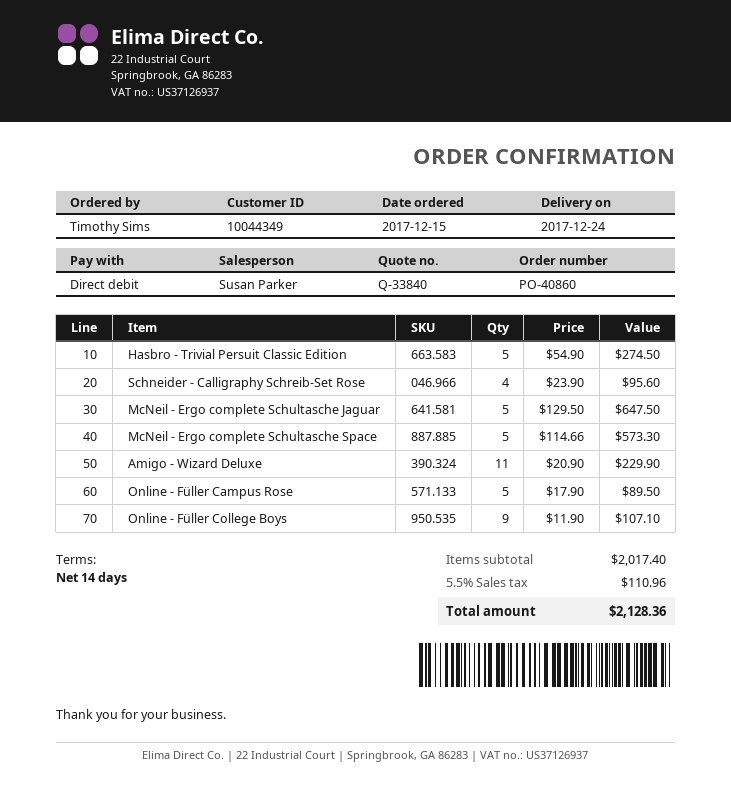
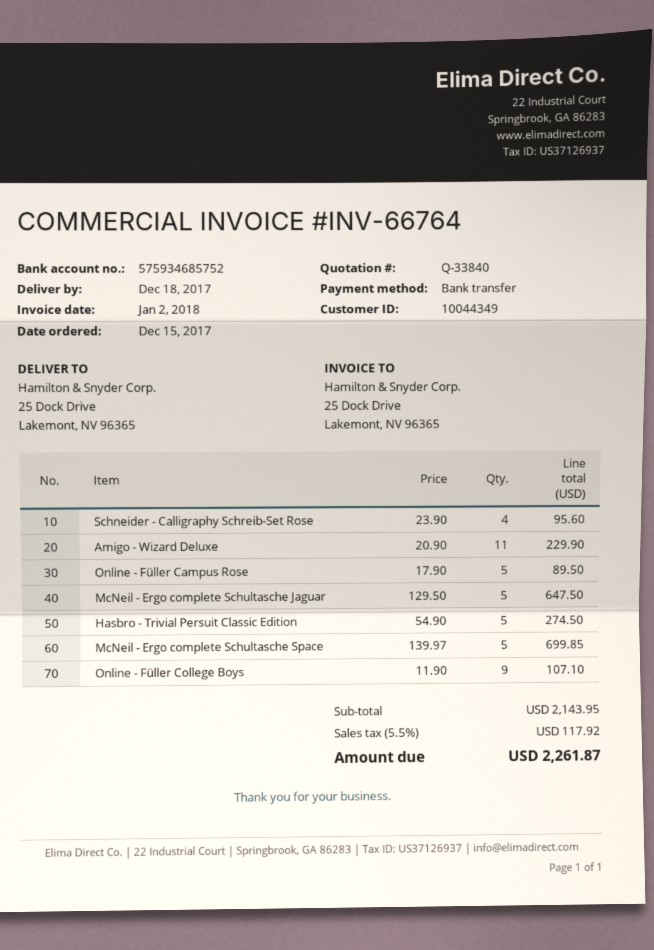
delivery date: 2017-12-24 -> 2017-12-18
payment method: direct debit -> bank transfer
McNeil - Ergo complete Schultasche Space: 5 x 114.66 = 573.30 -> 5 x 139.97 = 699.85
subtotal: 2017.40 -> 2143.95
tax: 5.5% = 110.96 -> 5.5% = 117.92
total: 2128.36 -> 2261.87

